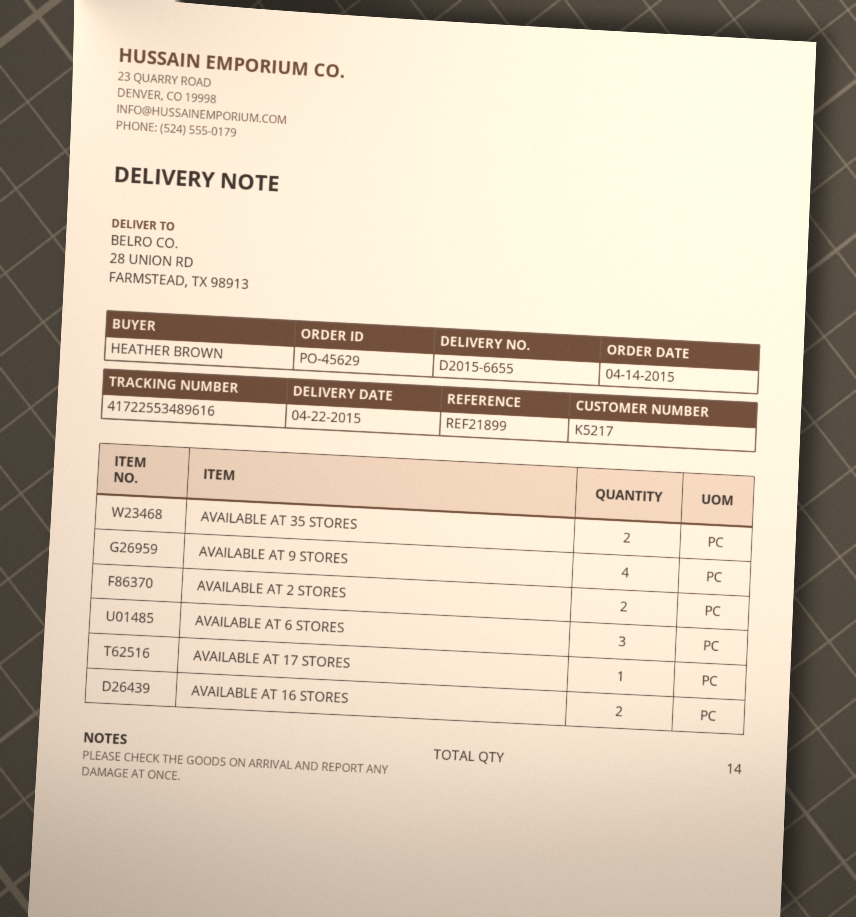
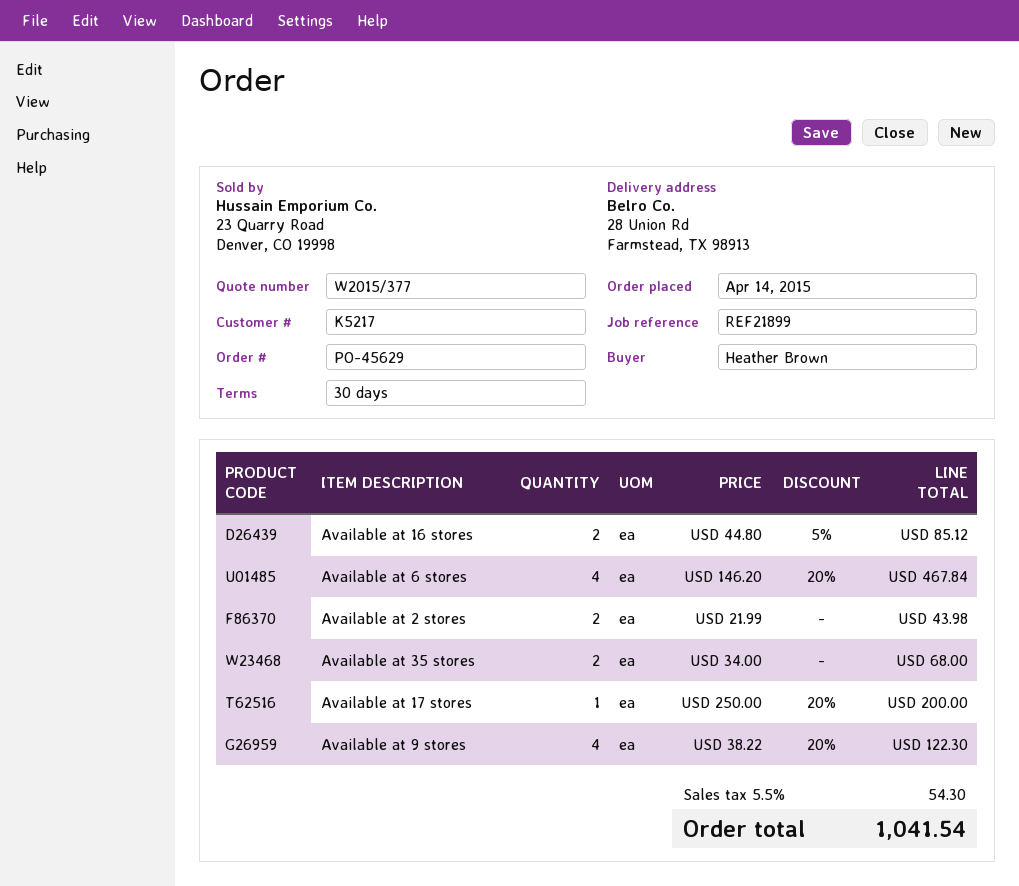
AVAILABLE AT 6 STORES: 3 -> 4

